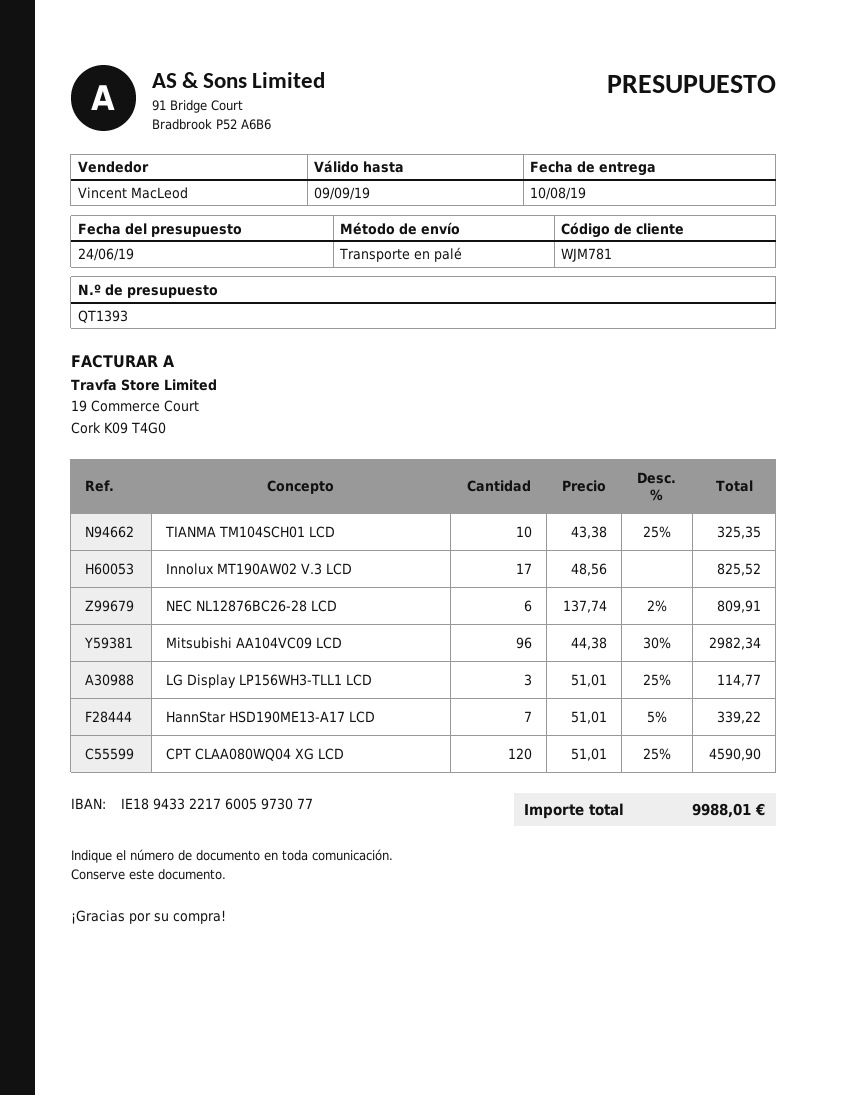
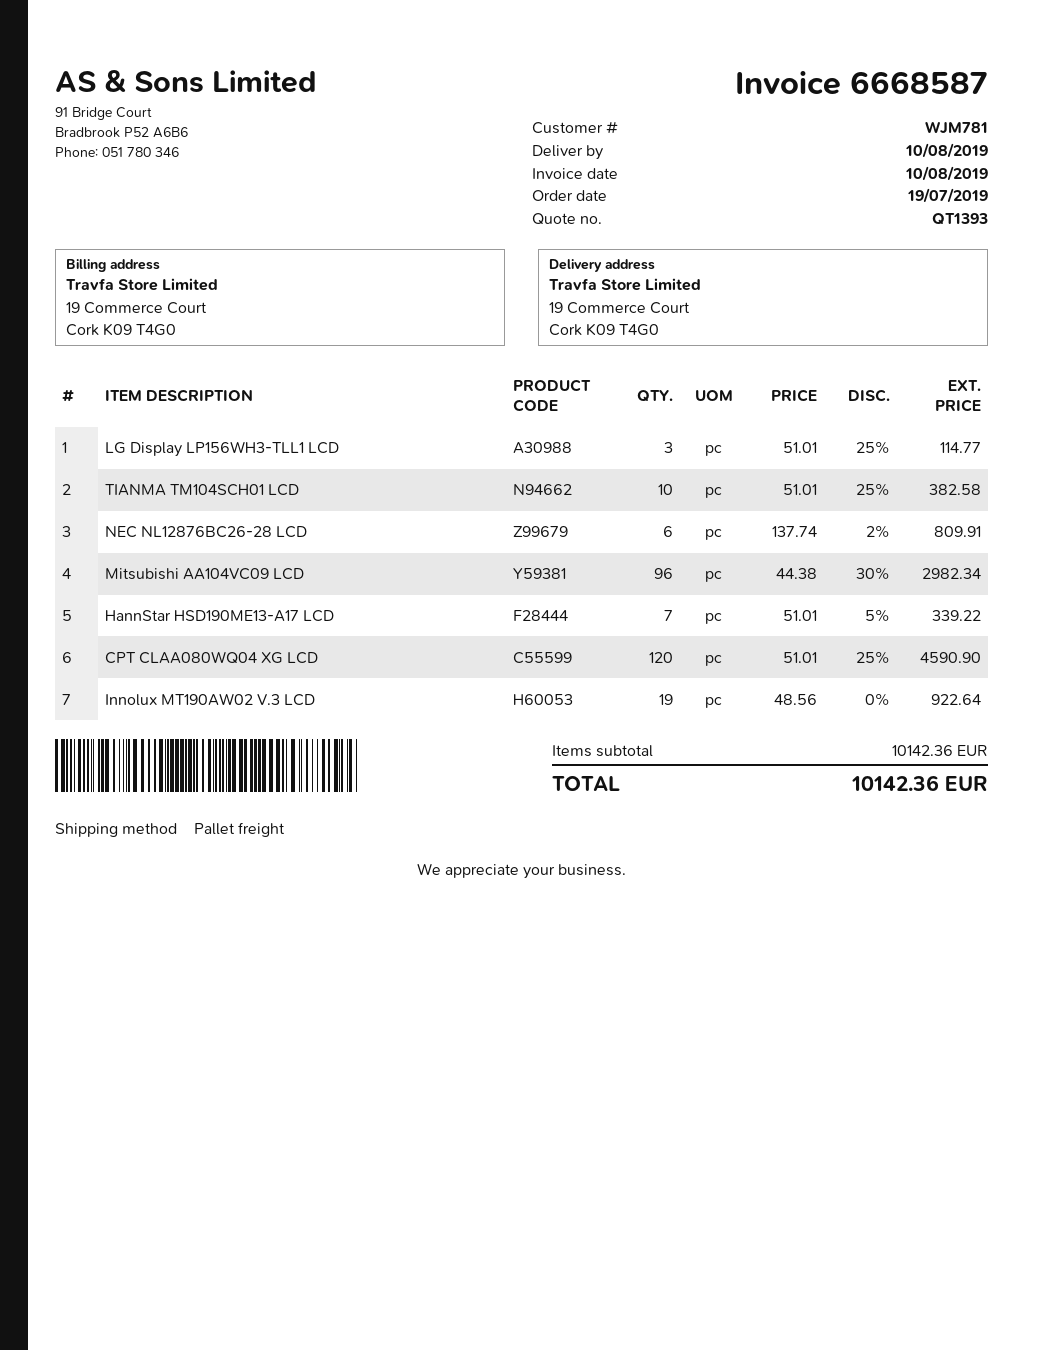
TIANMA TM104SCH01 LCD: 10 x 43.38 - 25% = 325.35 -> 10 x 51.01 - 25% = 382.58
Innolux MT190AW02 V.3 LCD: 17 x 48.56 = 825.52 -> 19 x 48.56 = 922.64
total: 9988.01 -> 10142.36

